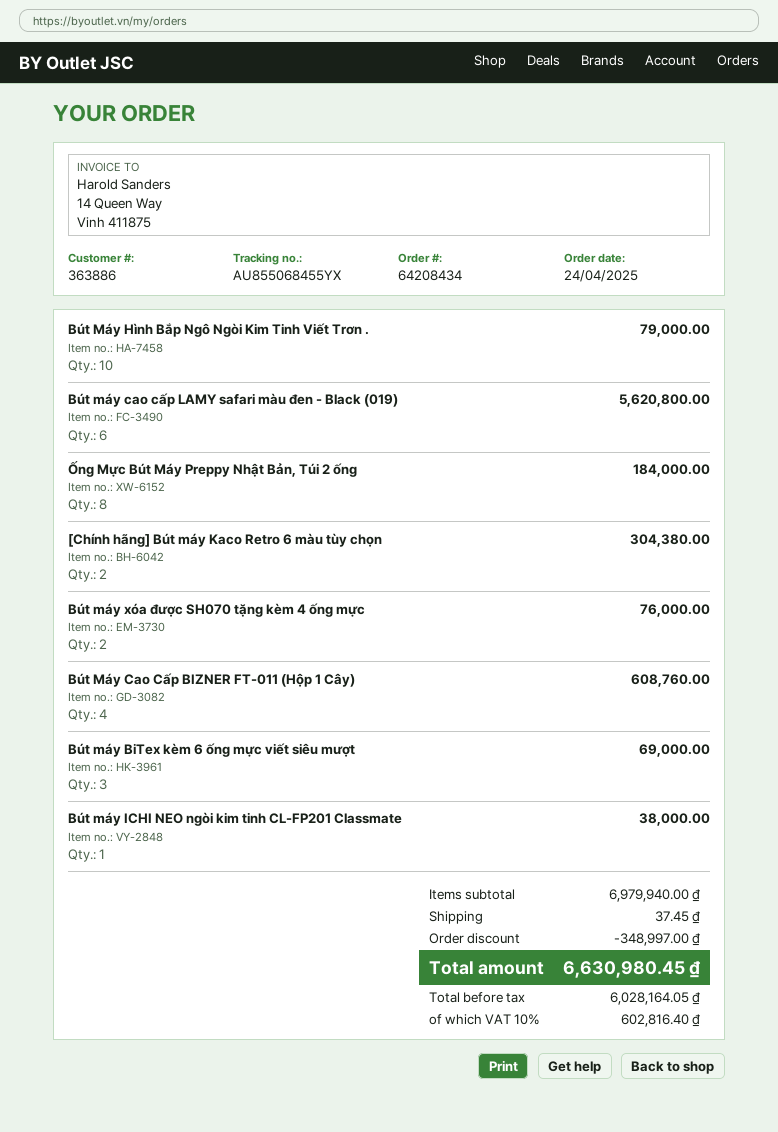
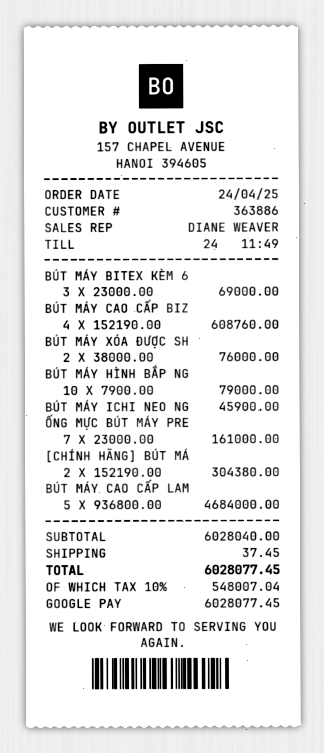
Bút máy cao cấp LAMY safari màu đen - Black (019): 6 for 5620800.00 -> 5 for 4684000.00
Ống Mực Bút Máy Preppy Nhật Bản, Túi 2 ống: 8 for 184000.00 -> 7 for 161000.00
Bút máy ICHI NEO ngòi kim tinh CL-FP201 Classmate: 1 for 38000.00 -> 1 for 45900.00
subtotal: 6979940.00 -> 6028040.00
discount: 348997.00 -> none
tax: 10% = 602816.40 -> 10% = 548007.04
total: 6630980.45 -> 6028077.45

